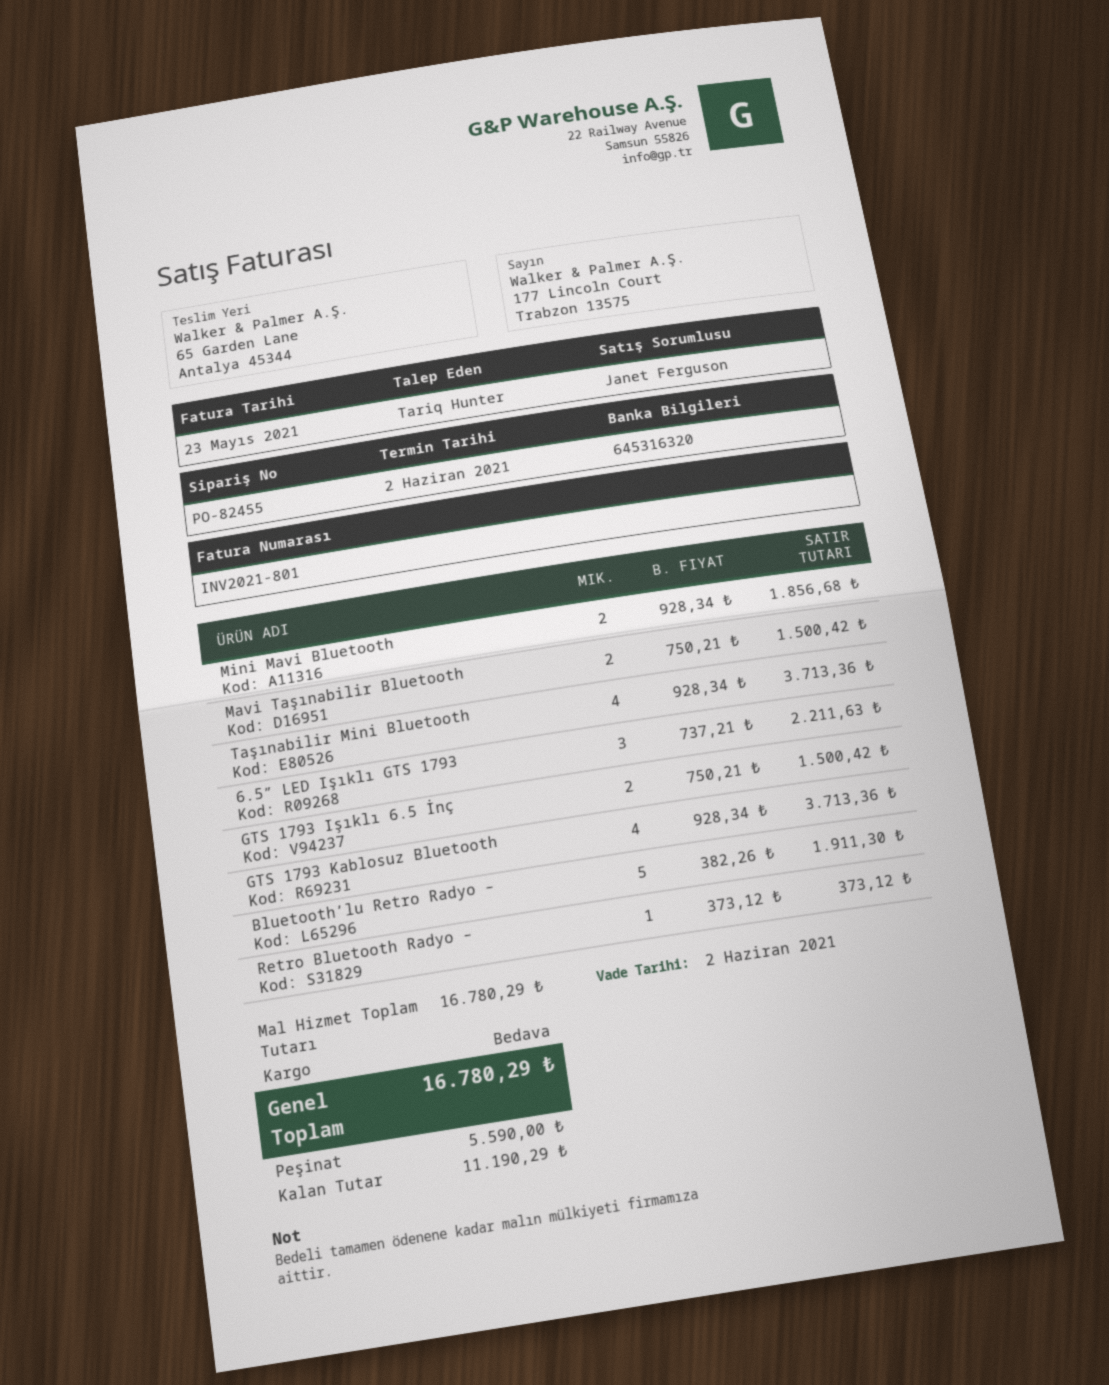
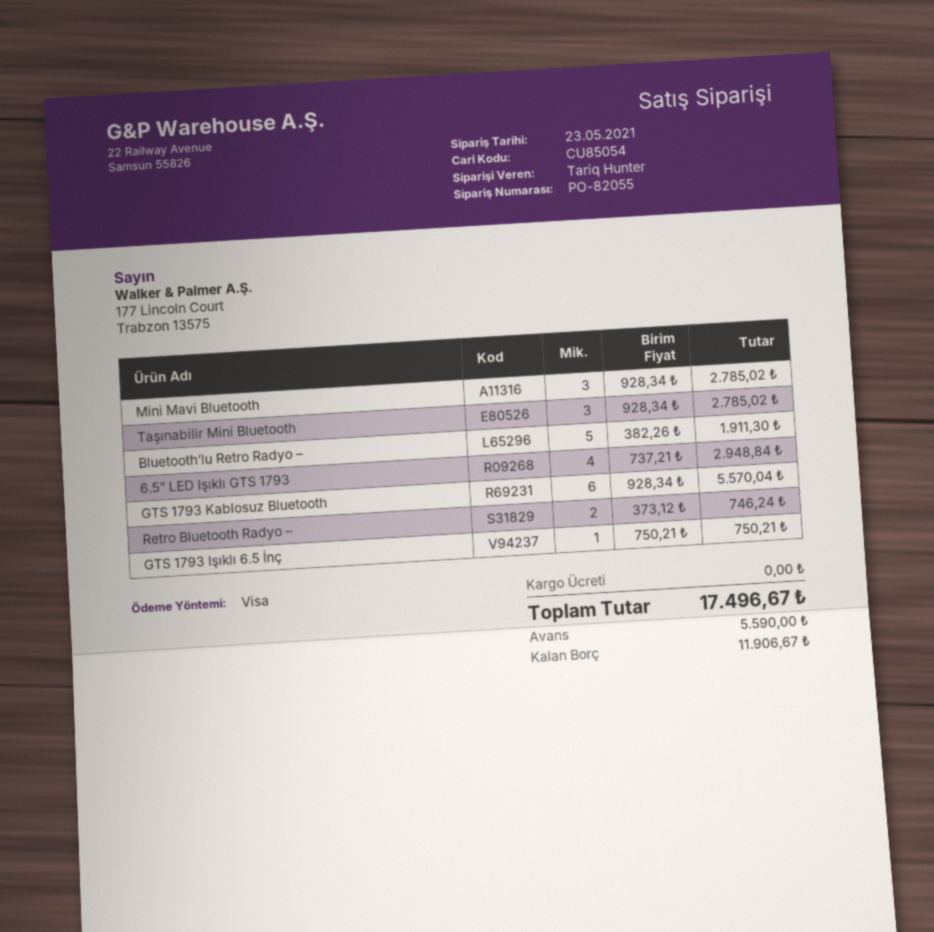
order number: PO-82455 -> PO-82055
Mini Mavi Bluetooth: 2 x 928.34 = 1856.68 -> 3 x 928.34 = 2785.02
Mavi Taşınabilir Bluetooth: 2 x 750.21 = 1500.42 -> none
Taşınabilir Mini Bluetooth: 4 x 928.34 = 3713.36 -> 3 x 928.34 = 2785.02
6.5” LED Işıklı GTS 1793: 3 x 737.21 = 2211.63 -> 4 x 737.21 = 2948.84
GTS 1793 Işıklı 6.5 İnç: 2 x 750.21 = 1500.42 -> 1 x 750.21 = 750.21
GTS 1793 Kablosuz Bluetooth: 4 x 928.34 = 3713.36 -> 6 x 928.34 = 5570.04
Retro Bluetooth Radyo –: 1 x 373.12 = 373.12 -> 2 x 373.12 = 746.24
total: 16780.29 -> 17496.67
balance: 11190.29 -> 11906.67

